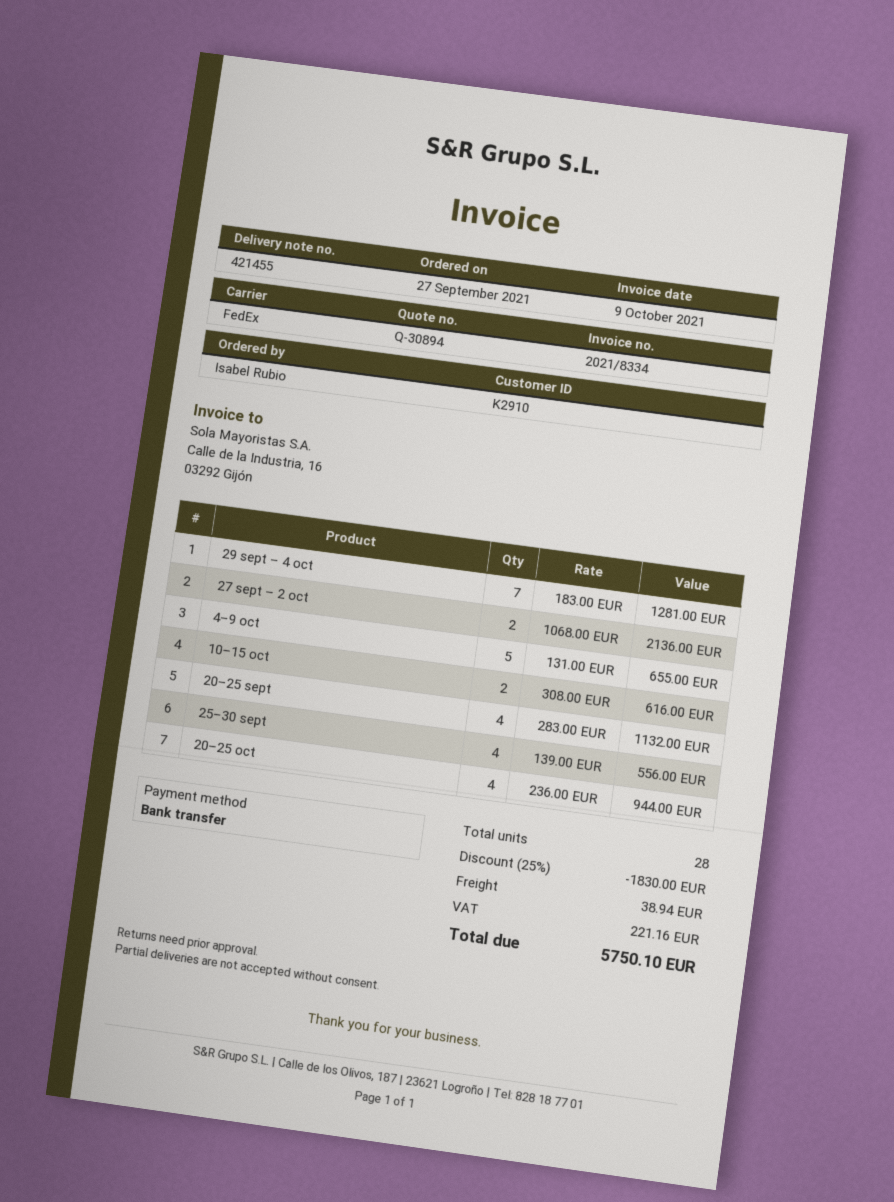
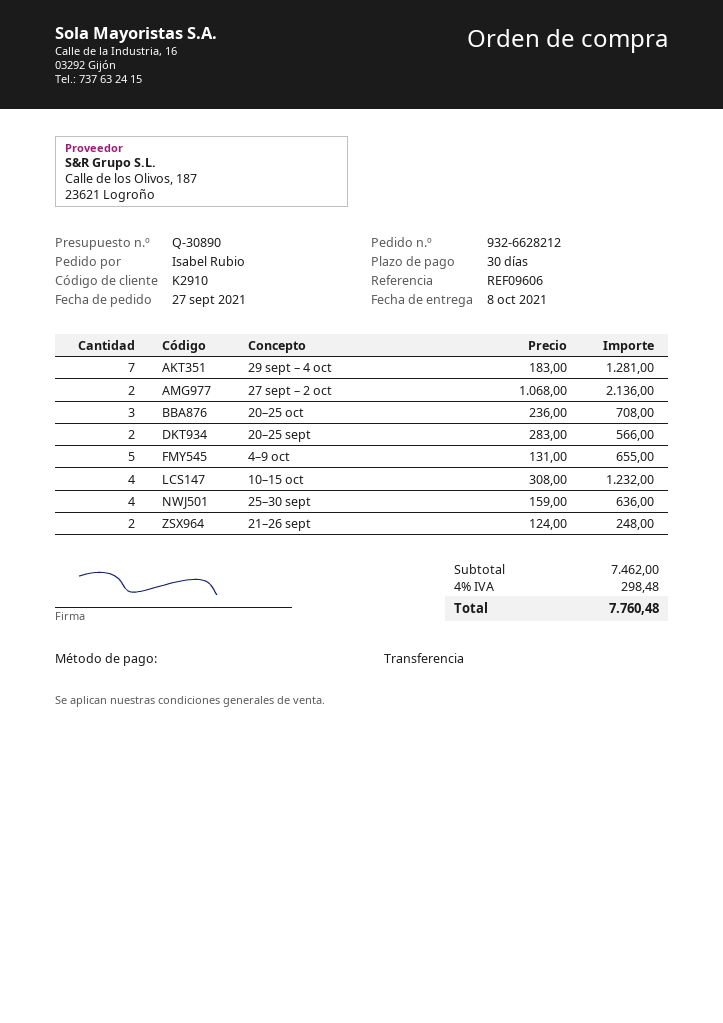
quote number: Q-30894 -> Q-30890
10–15 oct: 2 x 308.00 = 616.00 -> 4 x 308.00 = 1232.00
20–25 sept: 4 x 283.00 = 1132.00 -> 2 x 283.00 = 566.00
25–30 sept: 4 x 139.00 = 556.00 -> 4 x 159.00 = 636.00
20–25 oct: 4 x 236.00 = 944.00 -> 3 x 236.00 = 708.00
21–26 sept: none -> 2 x 124.00 = 248.00
discount: 25% = 1830.00 -> none
shipping: 38.94 -> none
tax: 221.16 -> 298.48
total: 5750.10 -> 7760.48

